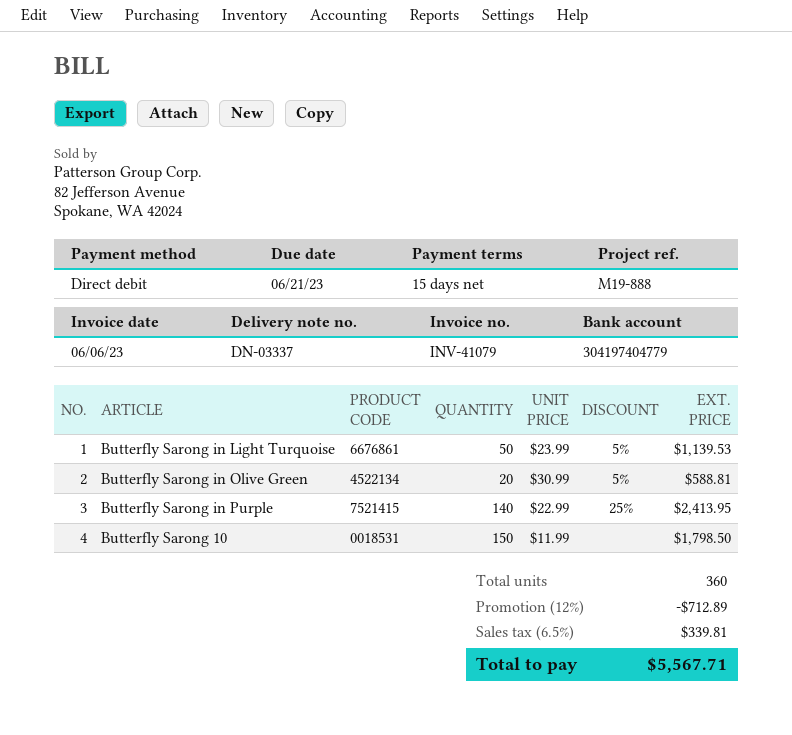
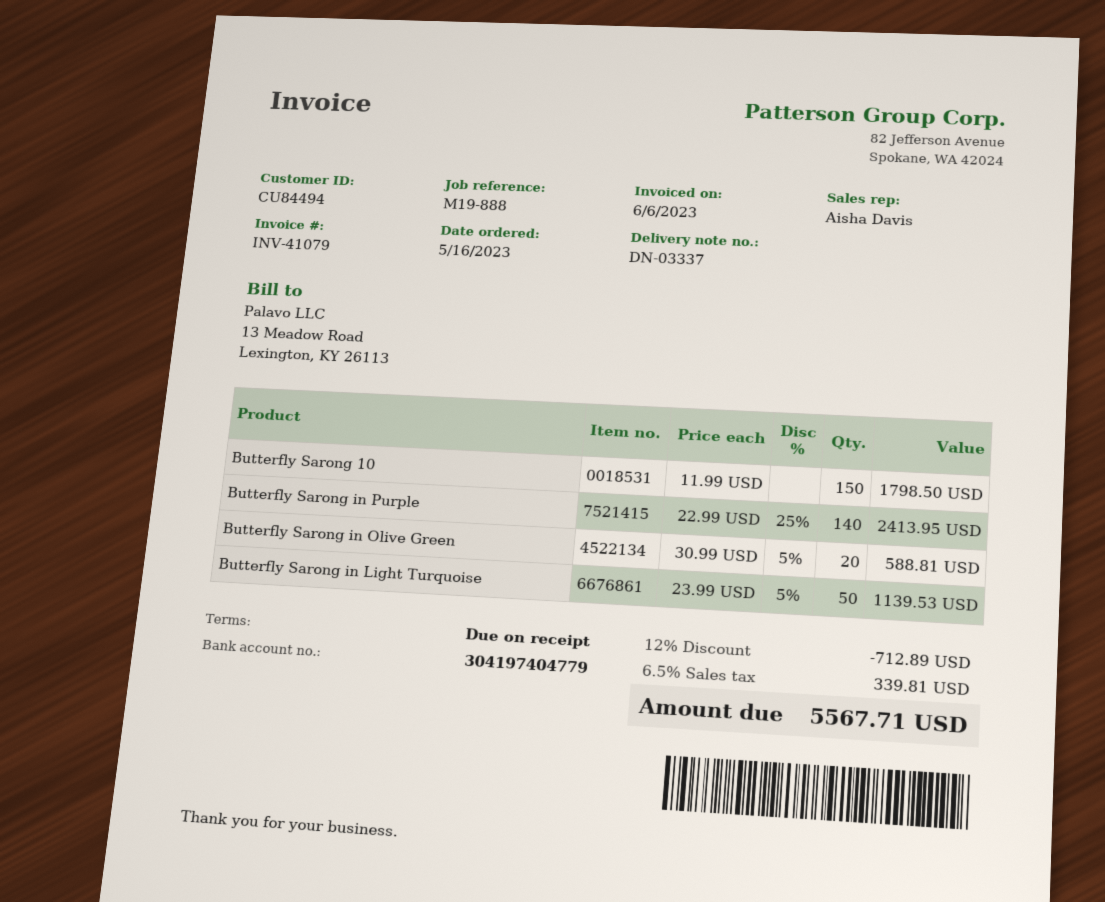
payment terms: 15 days -> on receipt

